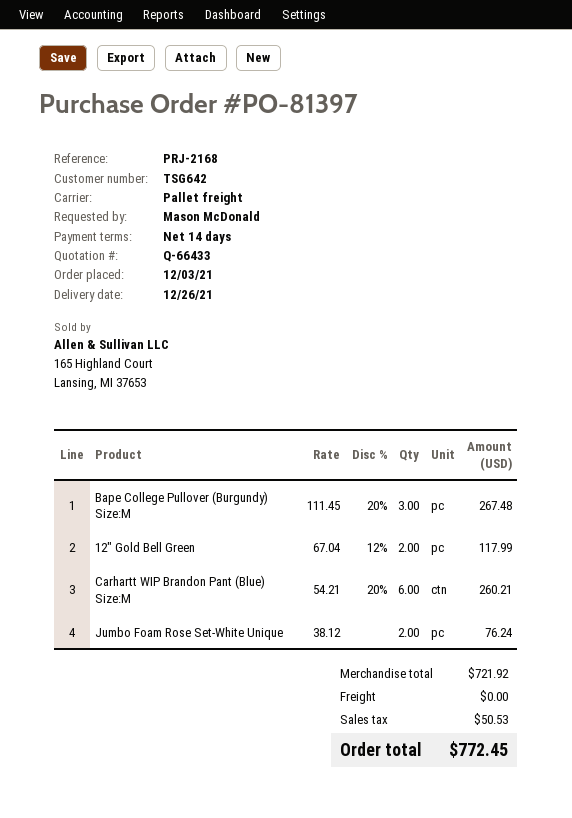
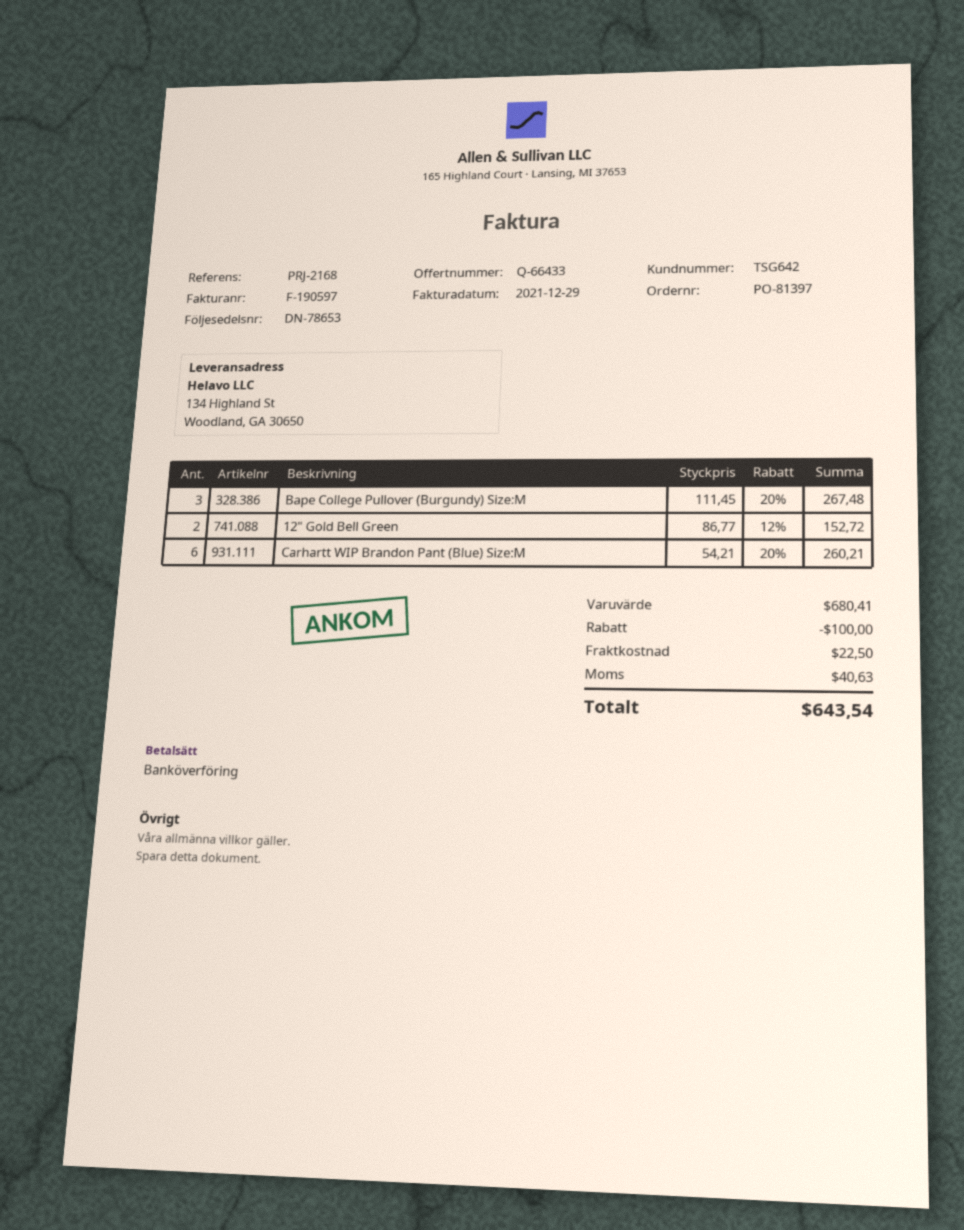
12" Gold Bell Green: 2 x 67.04 - 12% = 117.99 -> 2 x 86.77 - 12% = 152.72
Jumbo Foam Rose Set-White Unique: 2 x 38.12 = 76.24 -> none
subtotal: 721.92 -> 680.41
discount: none -> 100.00
shipping: 0.00 -> 22.50
tax: 50.53 -> 40.63
total: 772.45 -> 643.54

